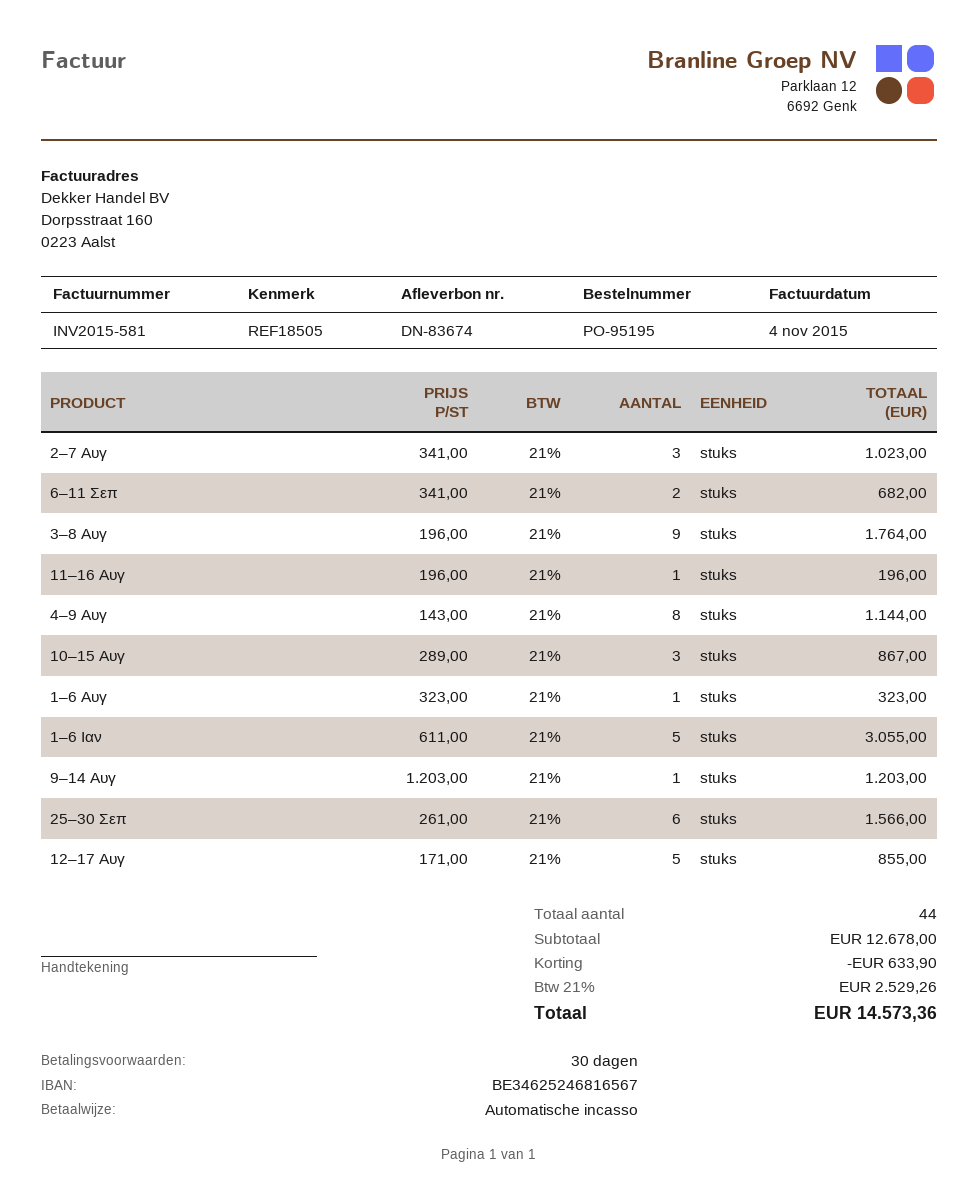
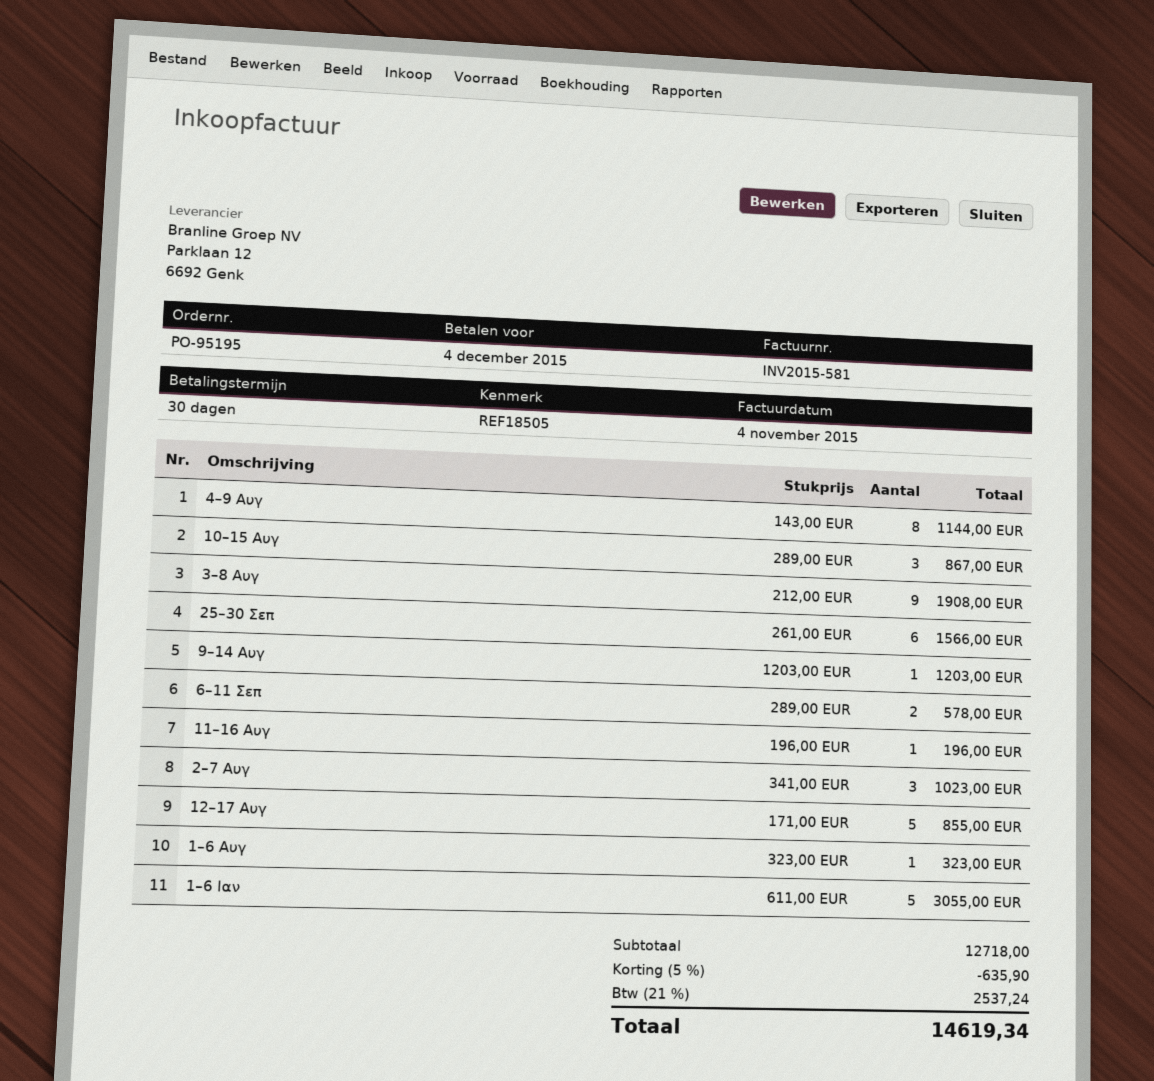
6–11 Σεπ: 2 x 341.00 = 682.00 -> 2 x 289.00 = 578.00
3–8 Αυγ: 9 x 196.00 = 1764.00 -> 9 x 212.00 = 1908.00
subtotal: 12678.00 -> 12718.00
discount: 633.90 -> 635.90
tax: 21% = 2529.26 -> 21% = 2537.24
total: 14573.36 -> 14619.34

